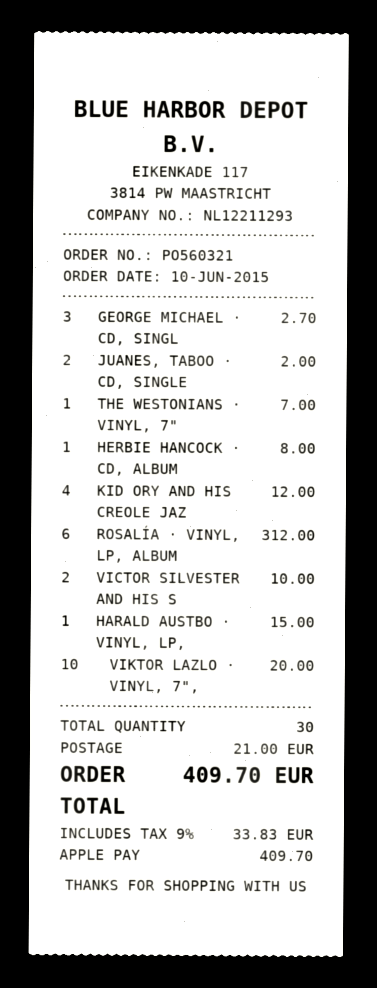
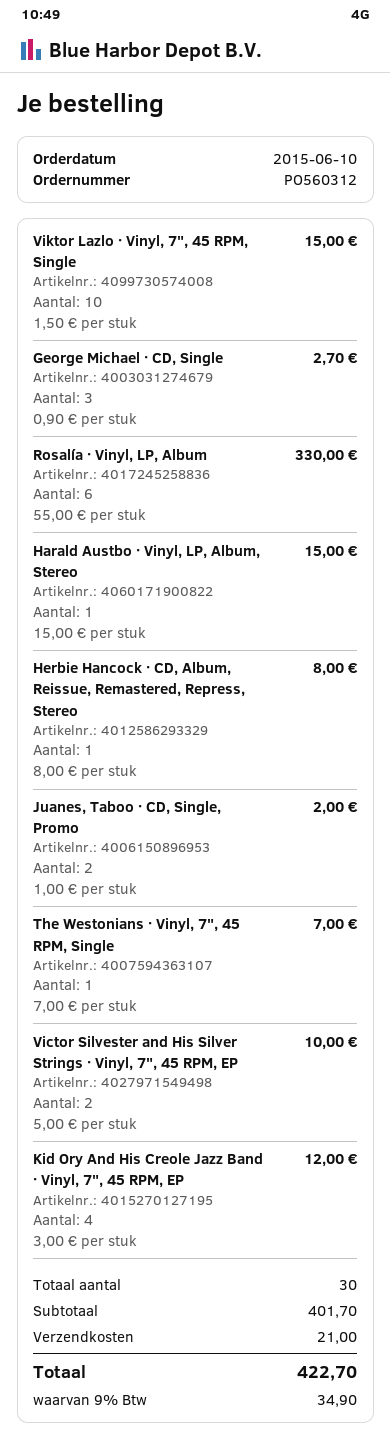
order number: PO560321 -> PO560312
ROSALÍA · VINYL, LP, ALBUM: 6 for 312.00 -> 6 for 330.00
VIKTOR LAZLO · VINYL, 7",: 10 for 20.00 -> 10 for 15.00
tax: 9% = 33.83 -> 9% = 34.90
total: 409.70 -> 422.70

